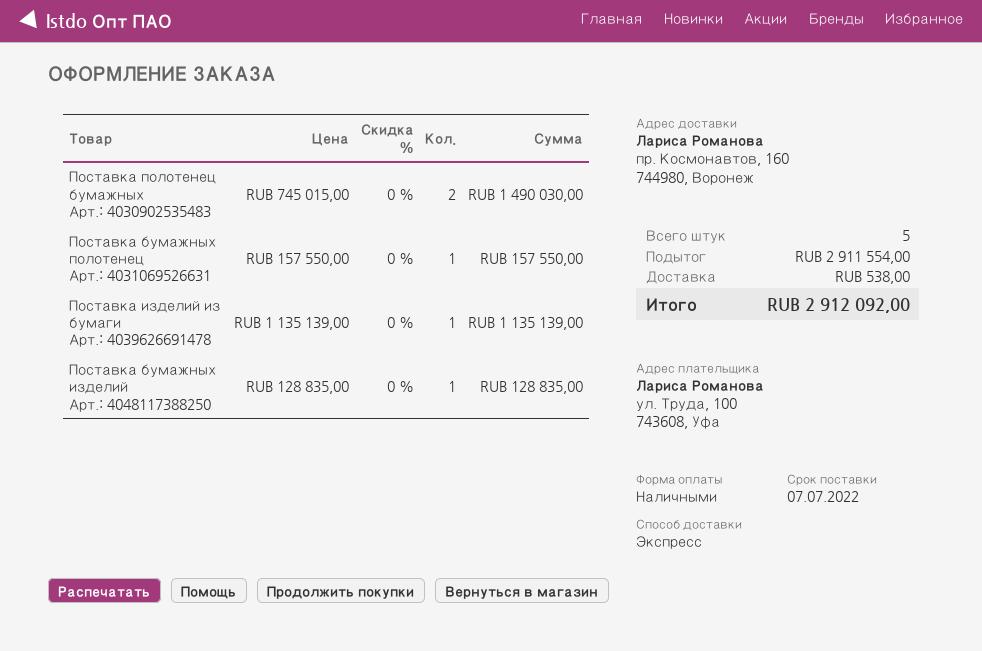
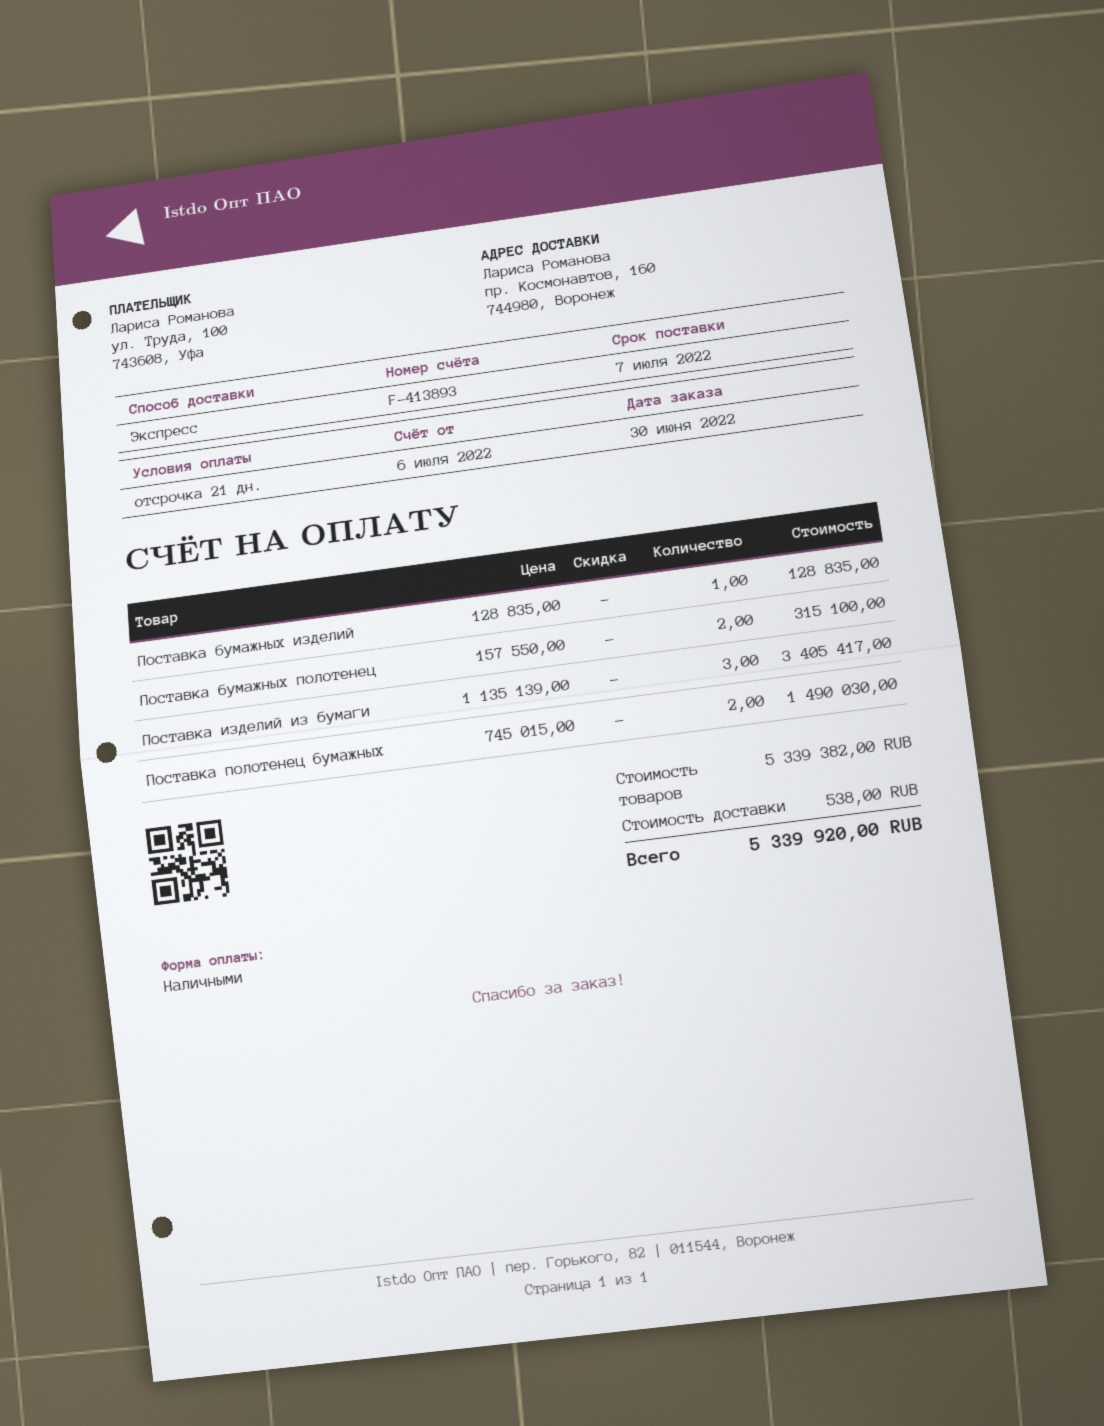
Поставка бумажных полотенец: 1 x 157550.00 = 157550.00 -> 2 x 157550.00 = 315100.00
Поставка изделий из бумаги: 1 x 1135139.00 = 1135139.00 -> 3 x 1135139.00 = 3405417.00
subtotal: 2911554.00 -> 5339382.00
total: 2912092.00 -> 5339920.00

